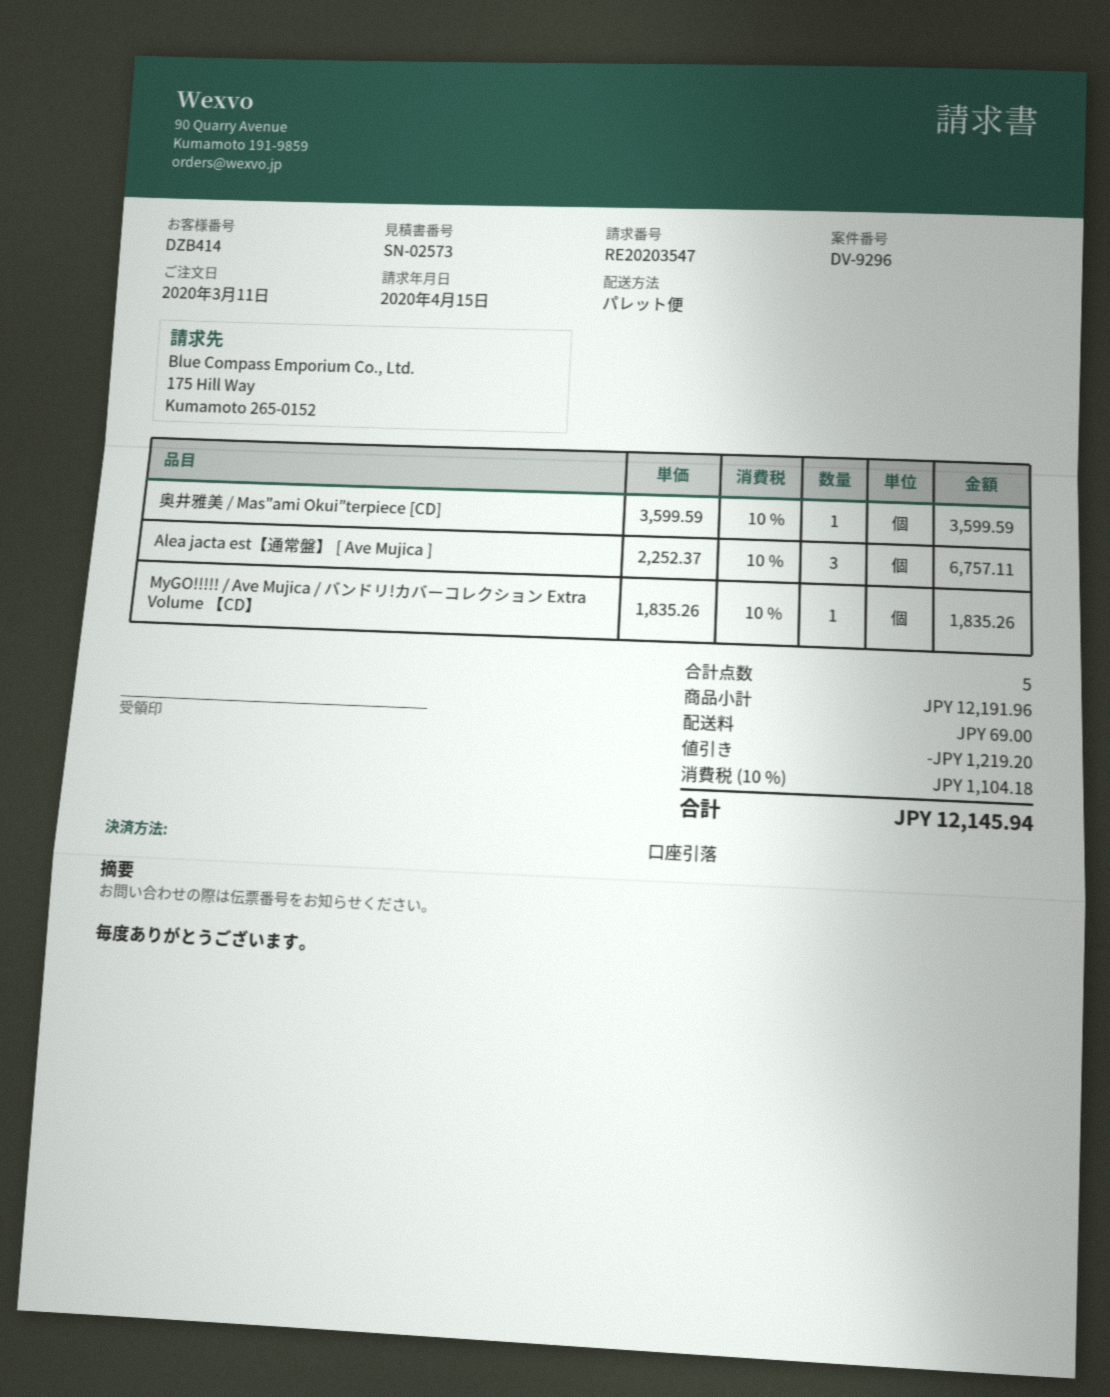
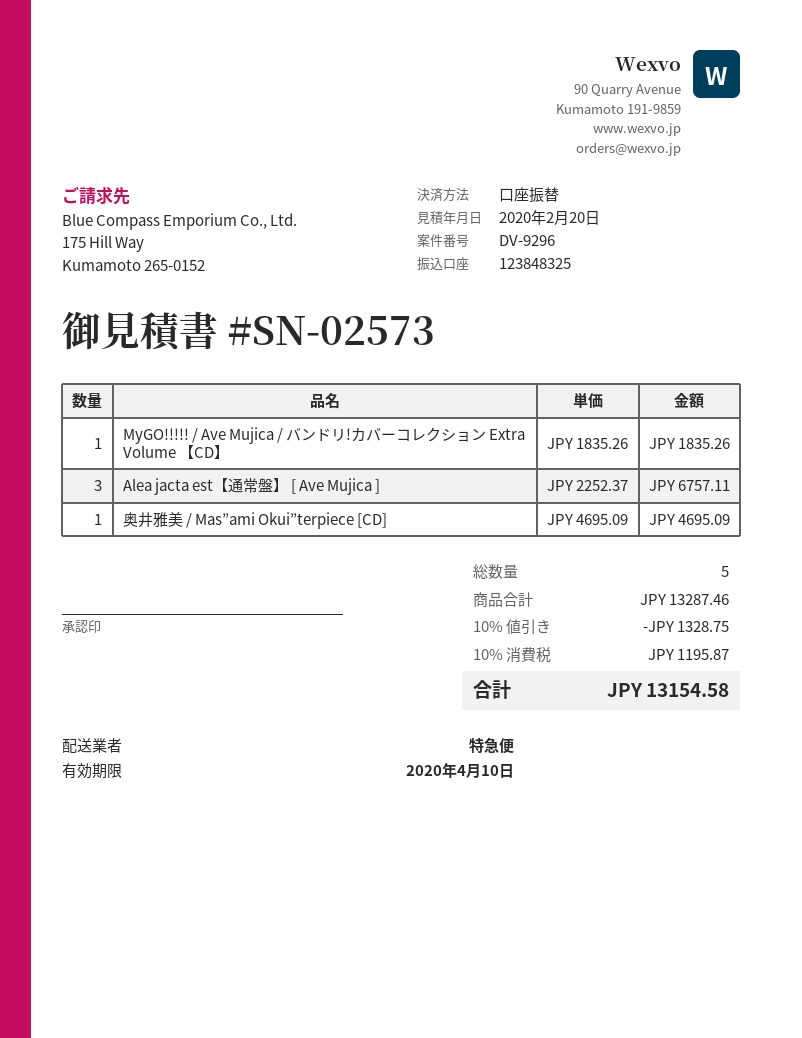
shipping method: pallet freight -> express
奥井雅美 / Mas”ami Okui”terpiece [CD]: 1 x 3599.59 = 3599.59 -> 1 x 4695.09 = 4695.09
subtotal: 12191.96 -> 13287.46
discount: 1219.20 -> 1328.75
shipping: 69.00 -> none
tax: 10% = 1104.18 -> 10% = 1195.87
total: 12145.94 -> 13154.58

